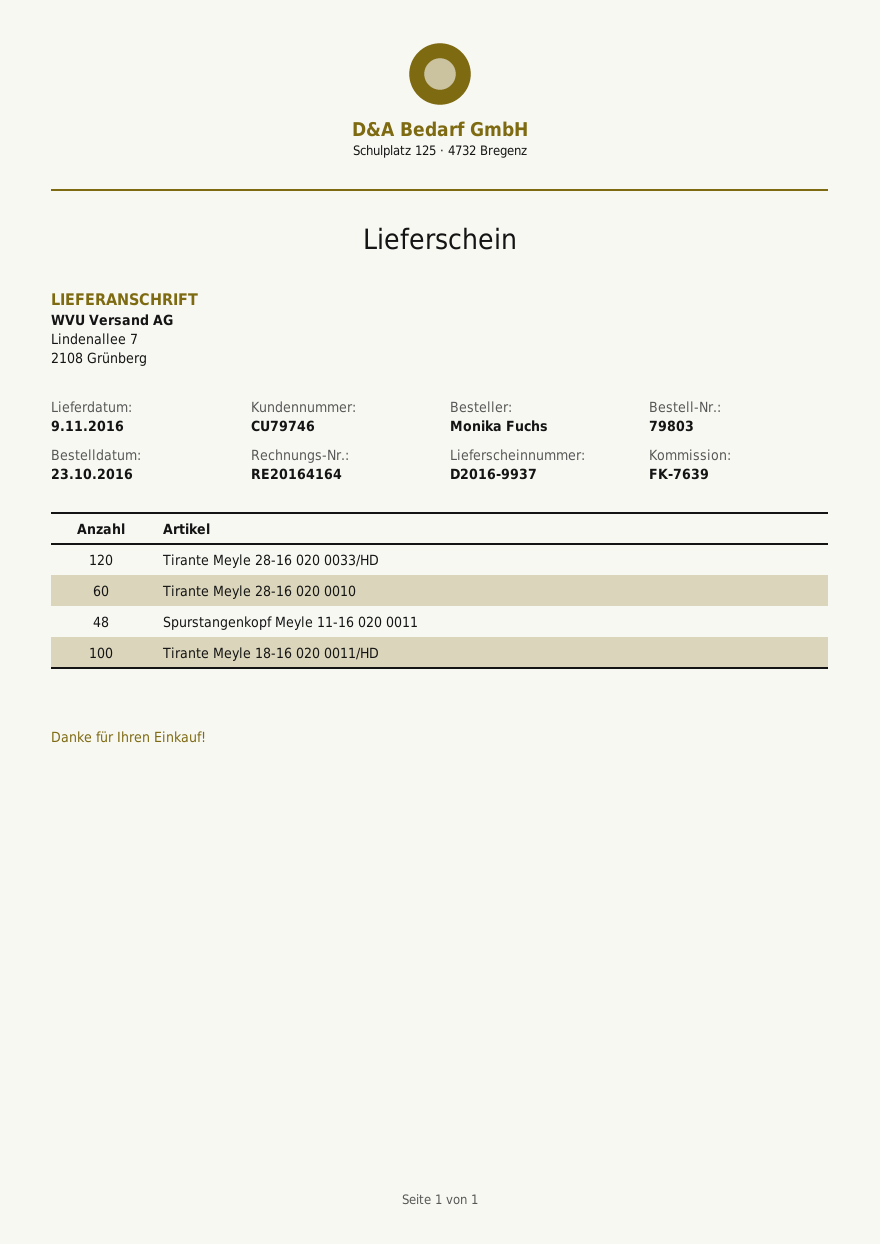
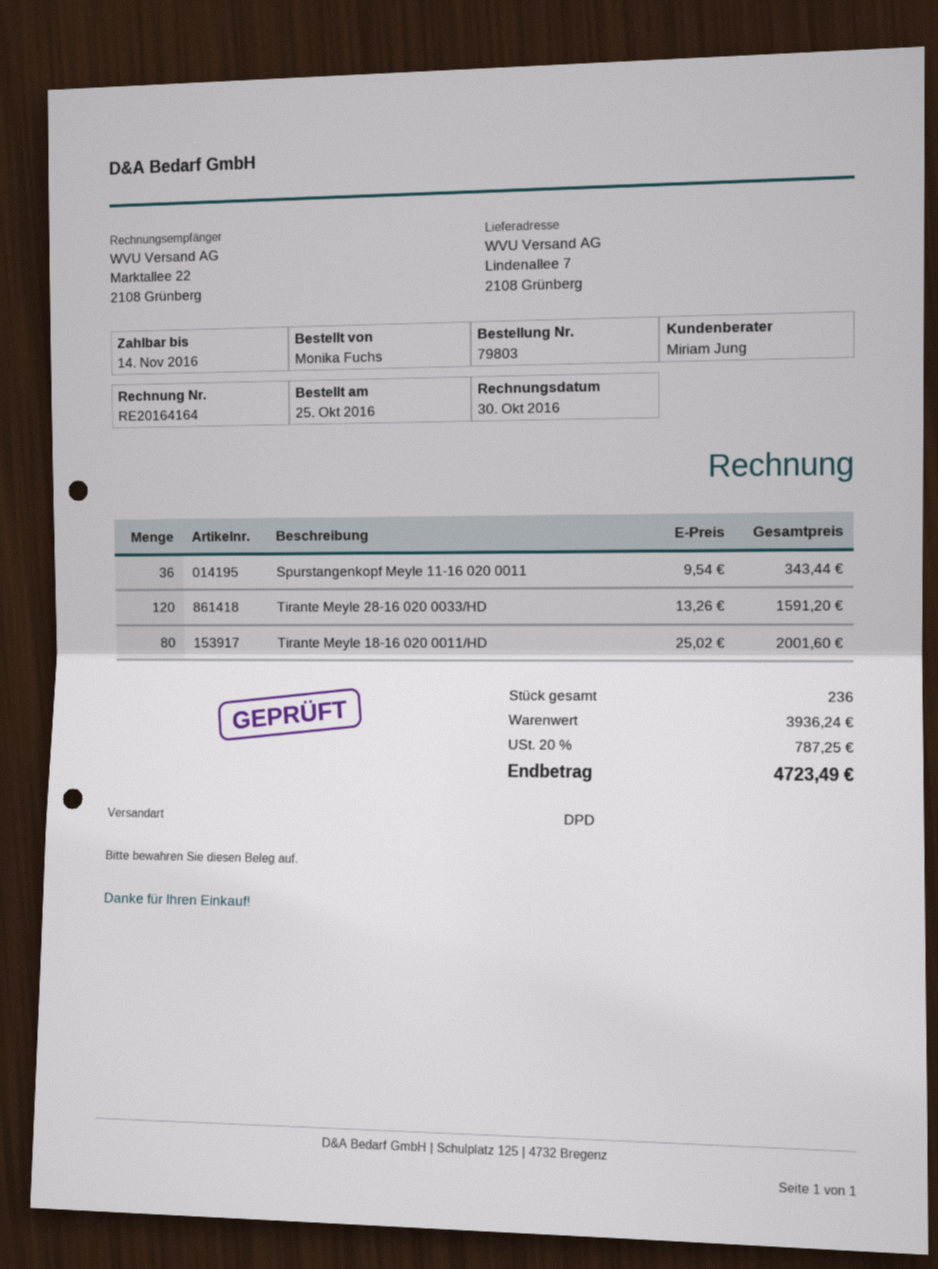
order date: 2016-10-23 -> 2016-10-25
Tirante Meyle 28-16 020 0010: 60 -> none
Spurstangenkopf Meyle 11-16 020 0011: 48 -> 36
Tirante Meyle 18-16 020 0011/HD: 100 -> 80

